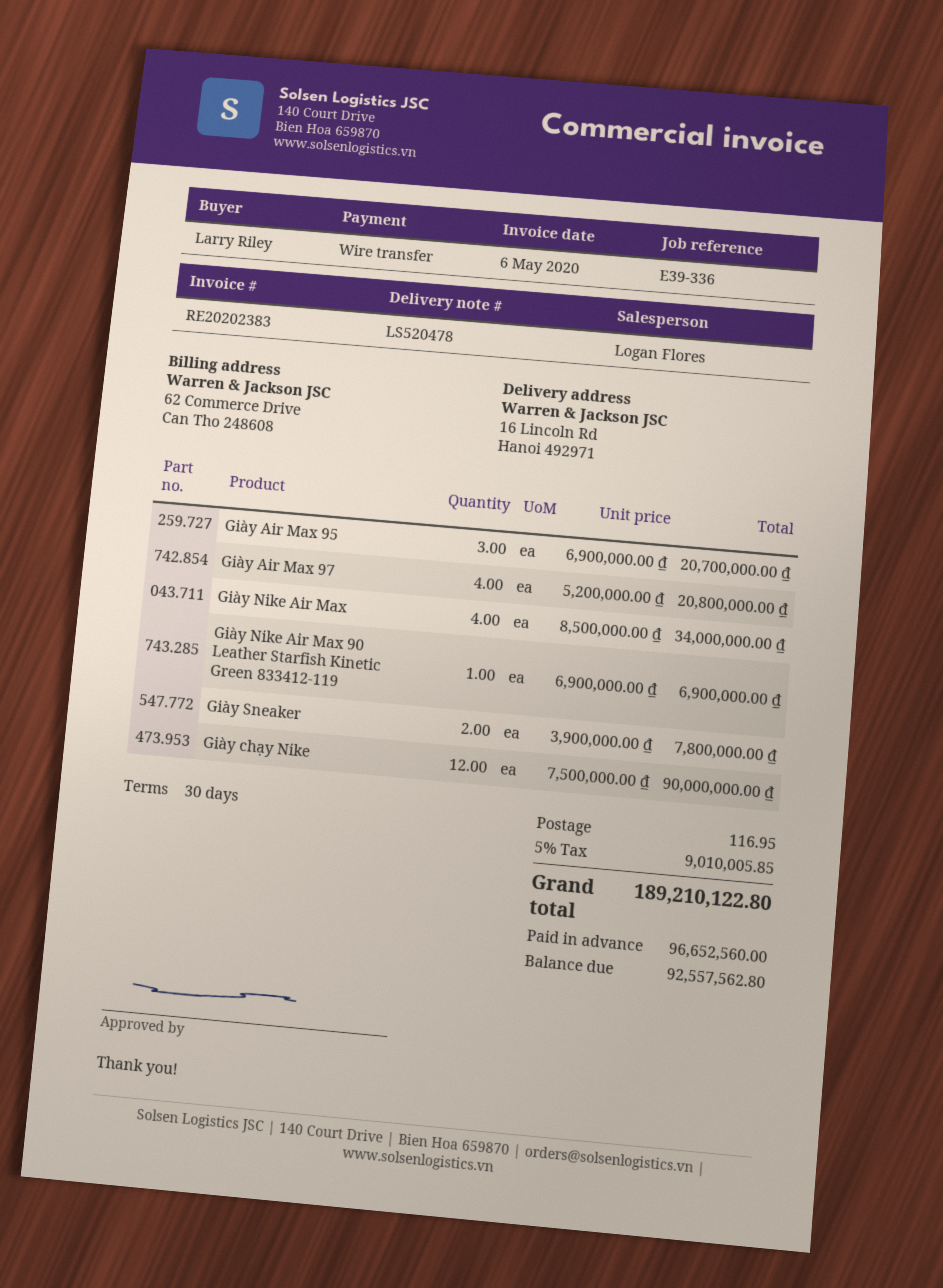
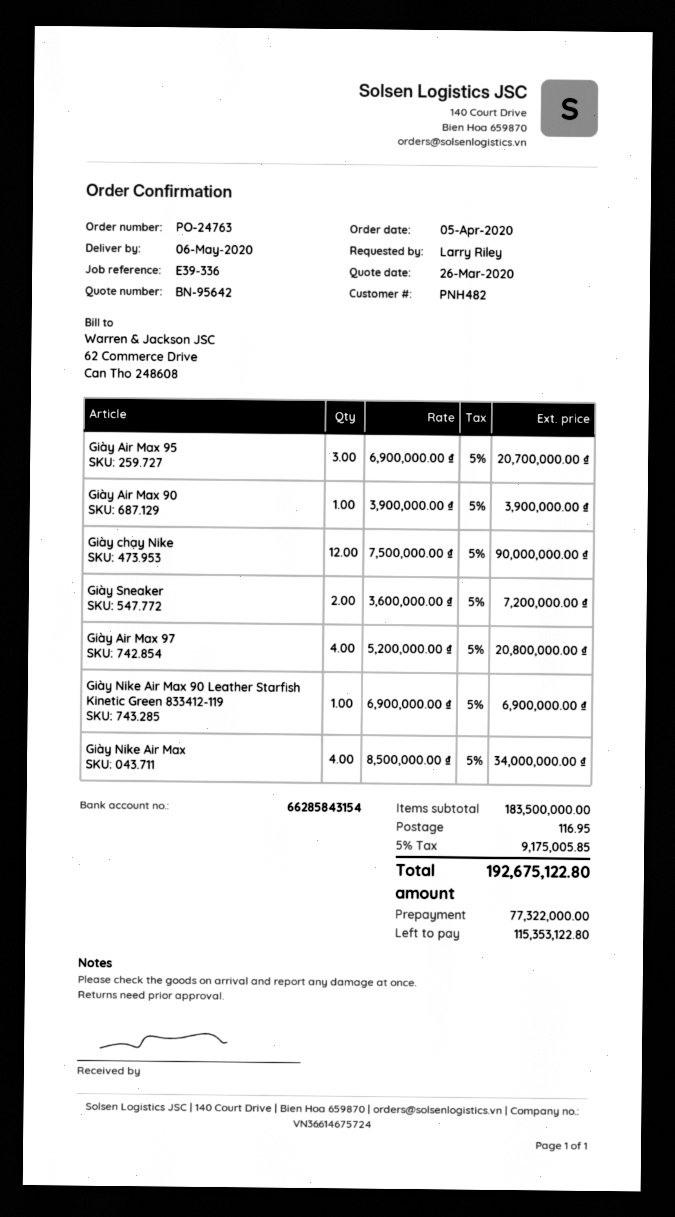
Giày Sneaker: 2 x 3900000.00 = 7800000.00 -> 2 x 3600000.00 = 7200000.00
Giày Air Max 90: none -> 1 x 3900000.00 = 3900000.00
tax: 5% = 9010005.85 -> 5% = 9175005.85
total: 189210122.80 -> 192675122.80
deposit: 96652560.00 -> 77322000.00
balance: 92557562.80 -> 115353122.80

